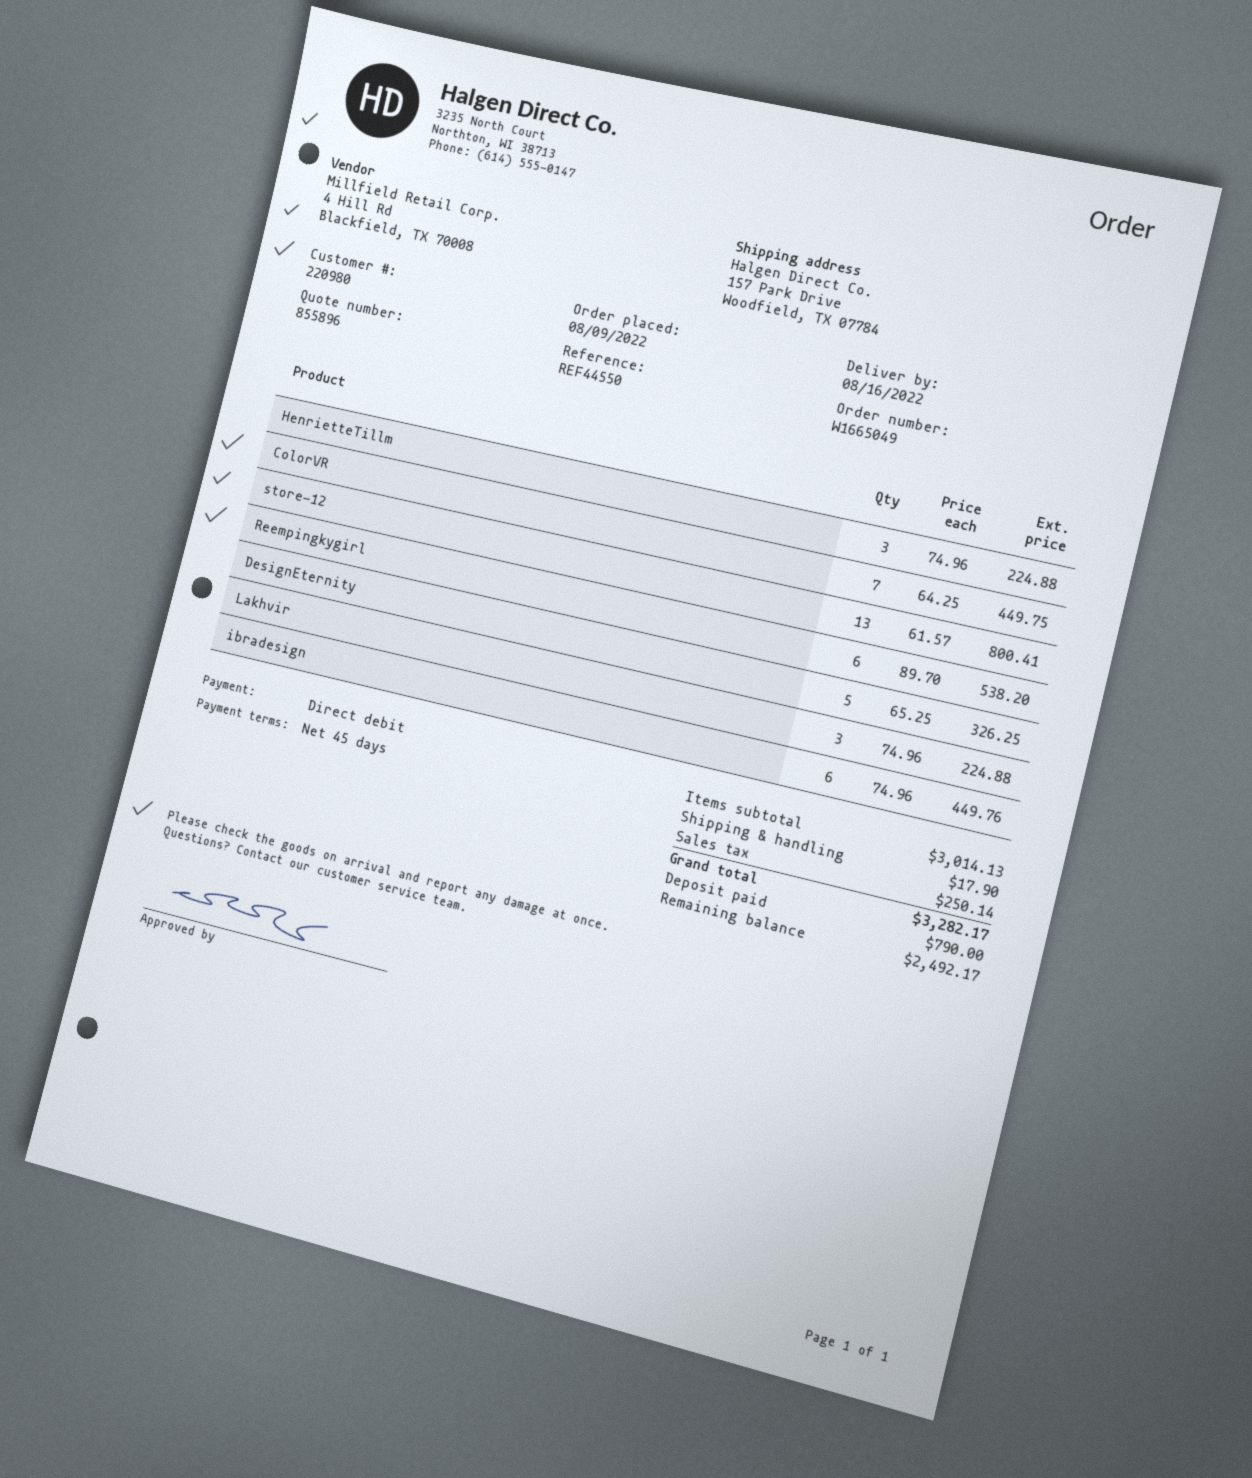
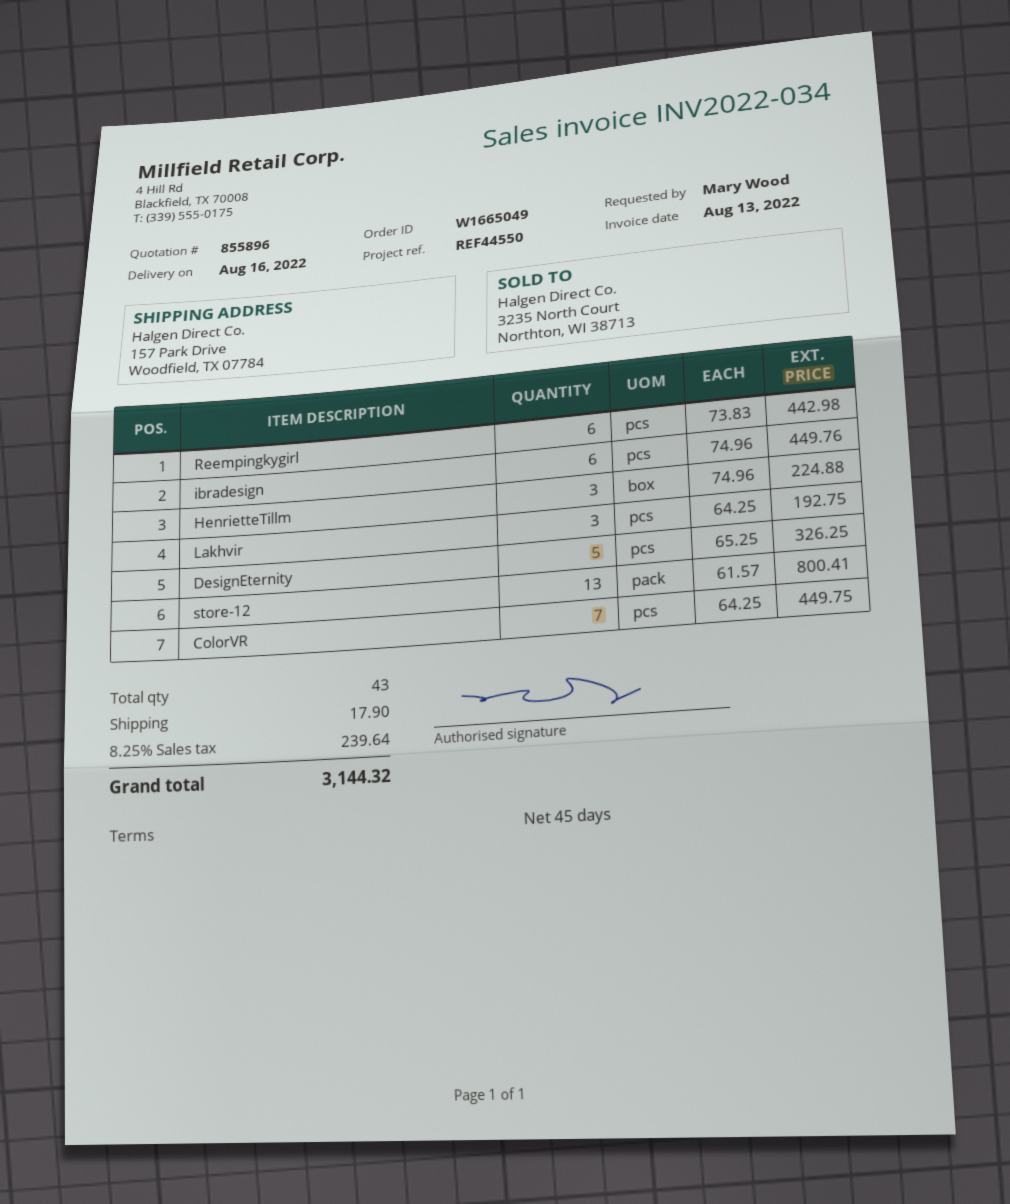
Reempingkygirl: 6 x 89.70 = 538.20 -> 6 x 73.83 = 442.98
Lakhvir: 3 x 74.96 = 224.88 -> 3 x 64.25 = 192.75
tax: 250.14 -> 239.64
total: 3282.17 -> 3144.32

